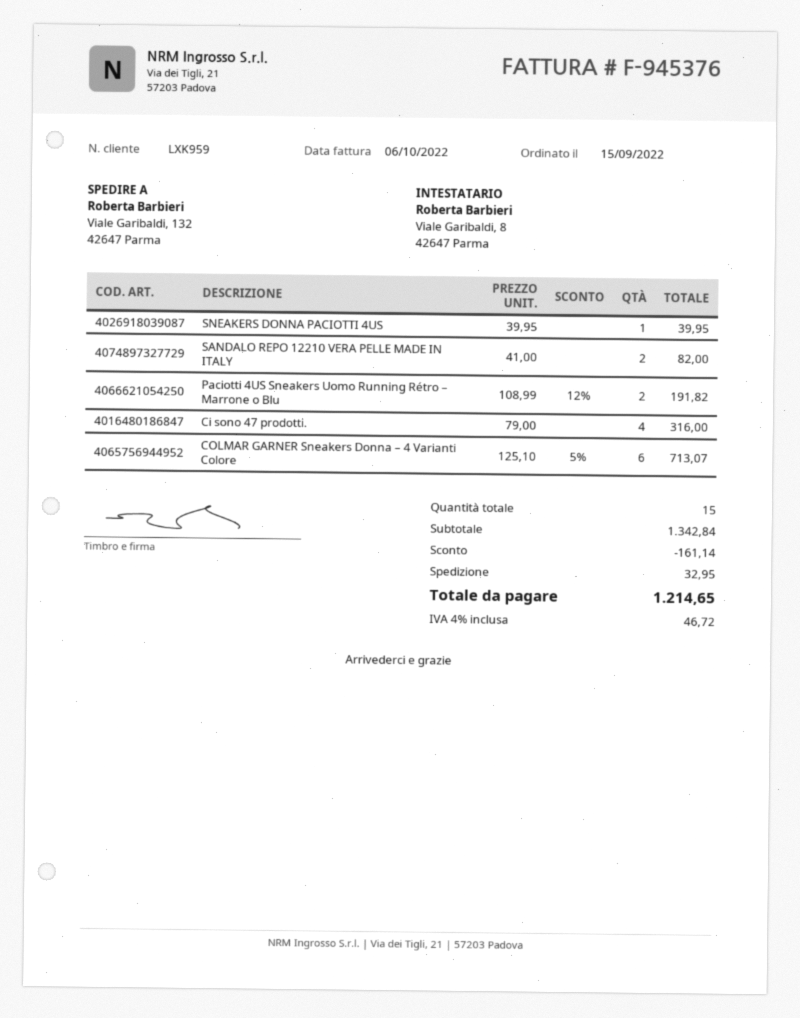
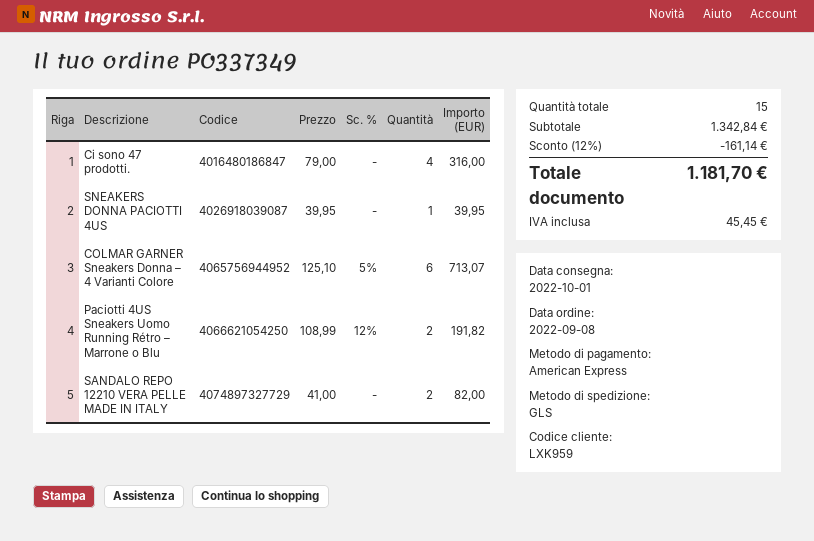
order date: 2022-09-15 -> 2022-09-08
shipping: 32.95 -> none
tax: 46.72 -> 45.45
total: 1214.65 -> 1181.70

